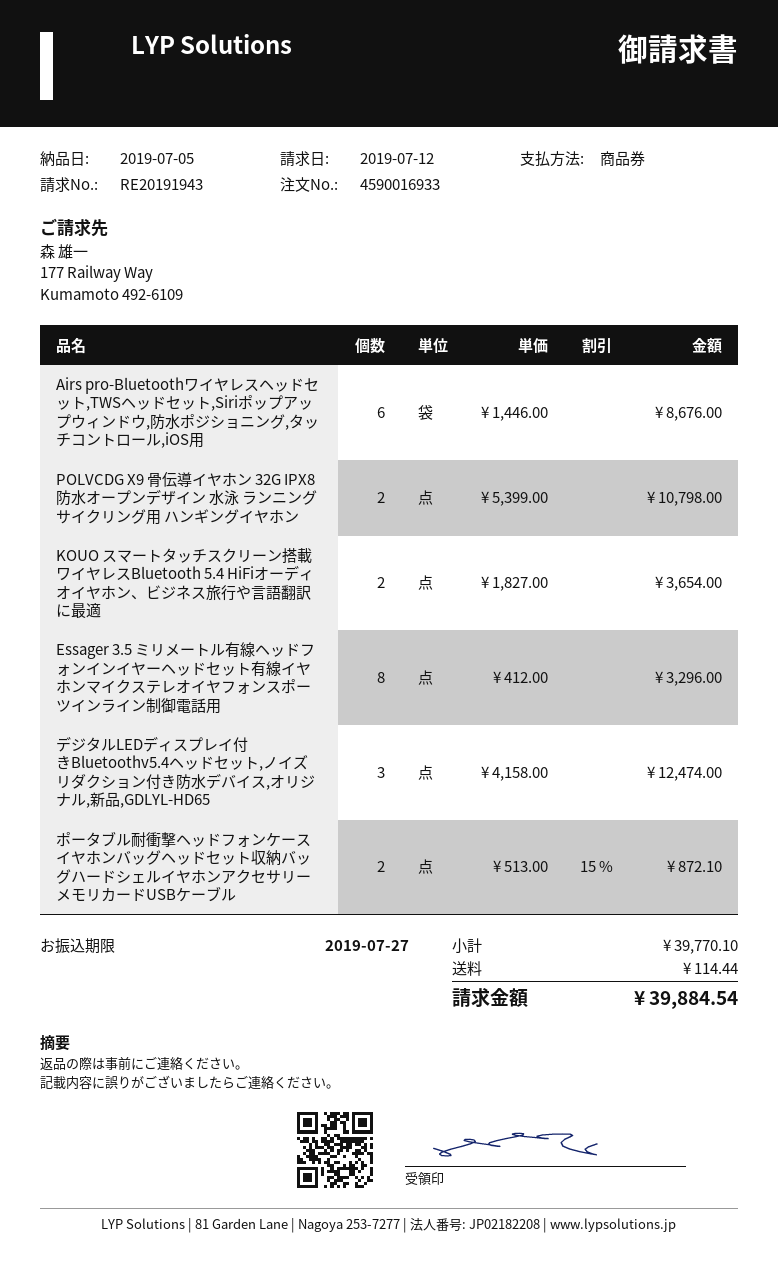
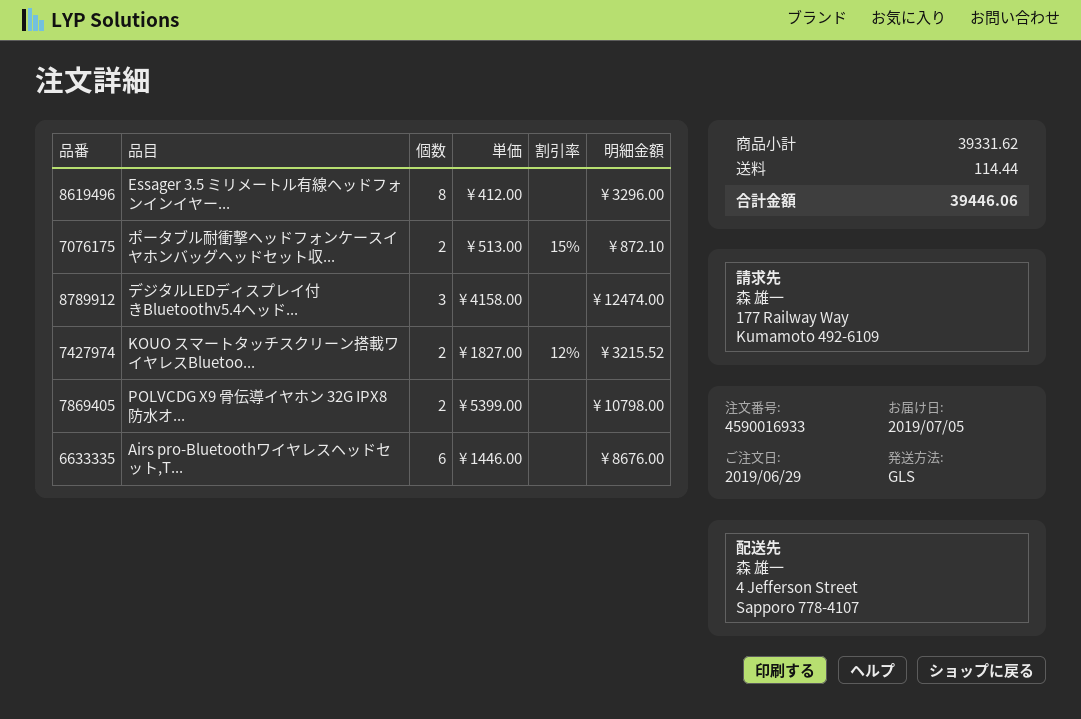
KOUO スマートタッチスクリーン搭載ワイヤレスBluetooth 5.4 HiFiオーディオイヤホン、ビジネス旅行や言語翻訳に最適: 2 x 1827.00 = 3654.00 -> 2 x 1827.00 - 12% = 3215.52
subtotal: 39770.10 -> 39331.62
total: 39884.54 -> 39446.06

